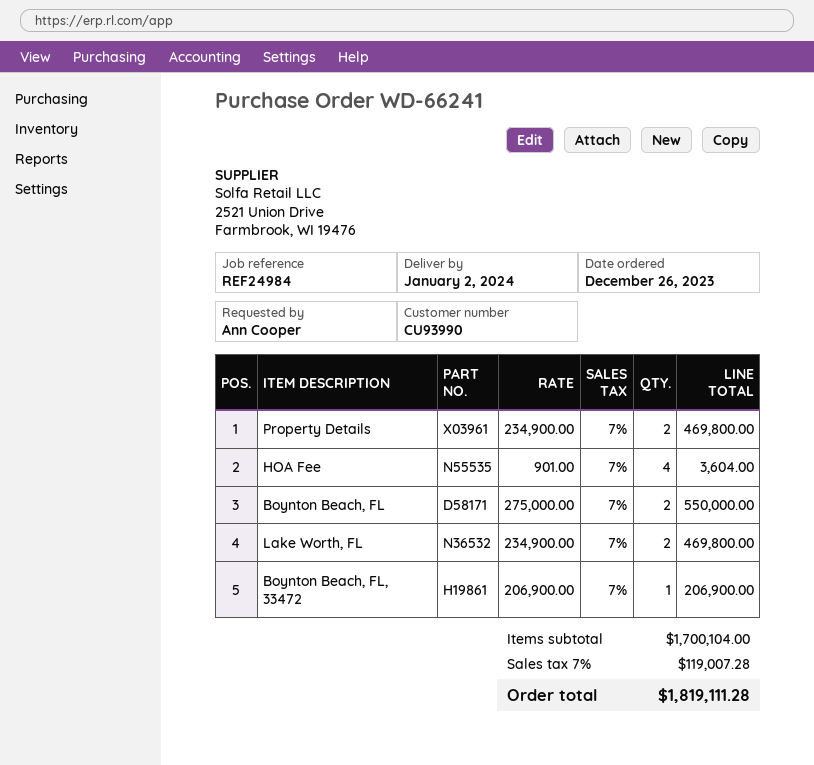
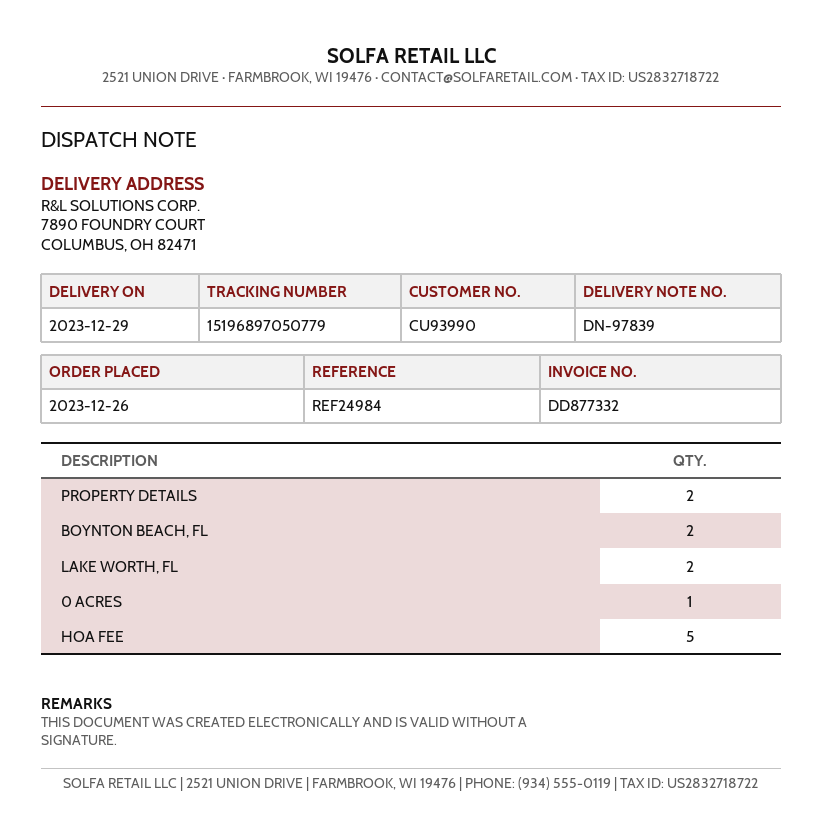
delivery date: 2024-01-02 -> 2023-12-29
HOA Fee: 4 -> 5
Boynton Beach, FL, 33472: 1 -> none
0 ACRES: none -> 1

